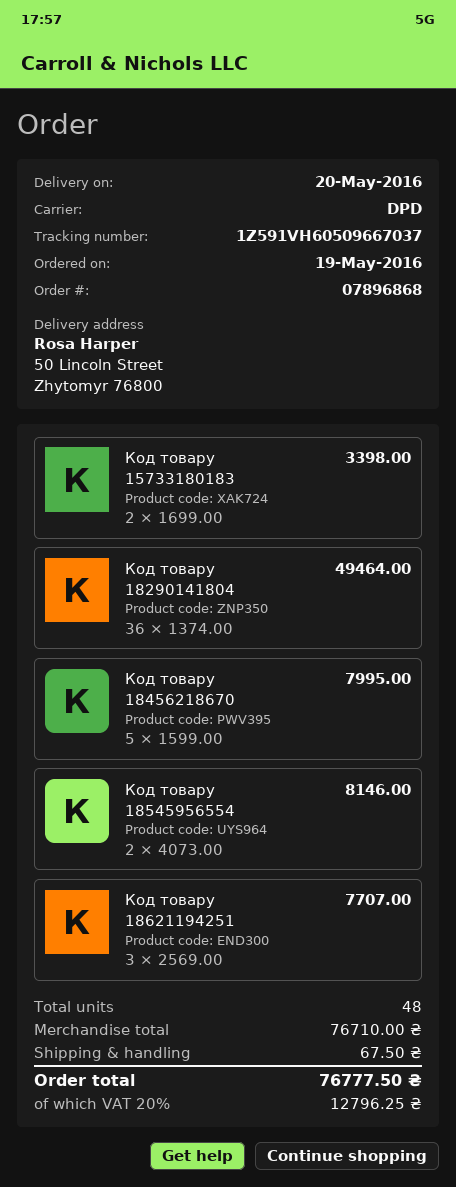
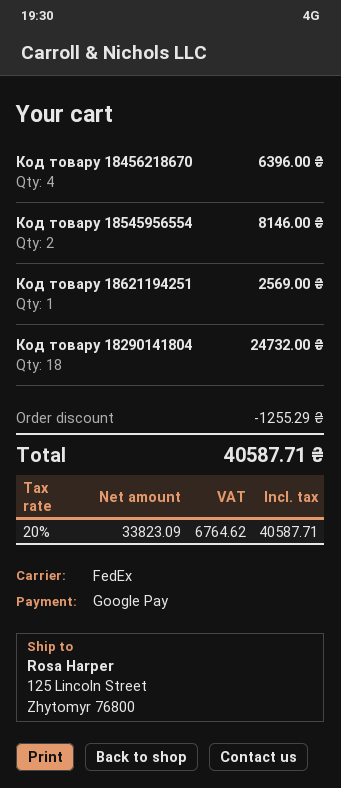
shipping method: DPD -> FedEx
ship to: 50 Lincoln Street, Zhytomyr 76800 -> 125 Lincoln Street, Zhytomyr 76800
Код товару 15733180183: 2 for 3398.00 -> none
Код товару 18290141804: 36 for 49464.00 -> 18 for 24732.00
Код товару 18456218670: 5 for 7995.00 -> 4 for 6396.00
Код товару 18621194251: 3 for 7707.00 -> 1 for 2569.00
discount: none -> 1255.29
shipping: 67.50 -> none
tax: 20% = 12796.25 -> 20% = 6764.62
total: 76777.50 -> 40587.71

